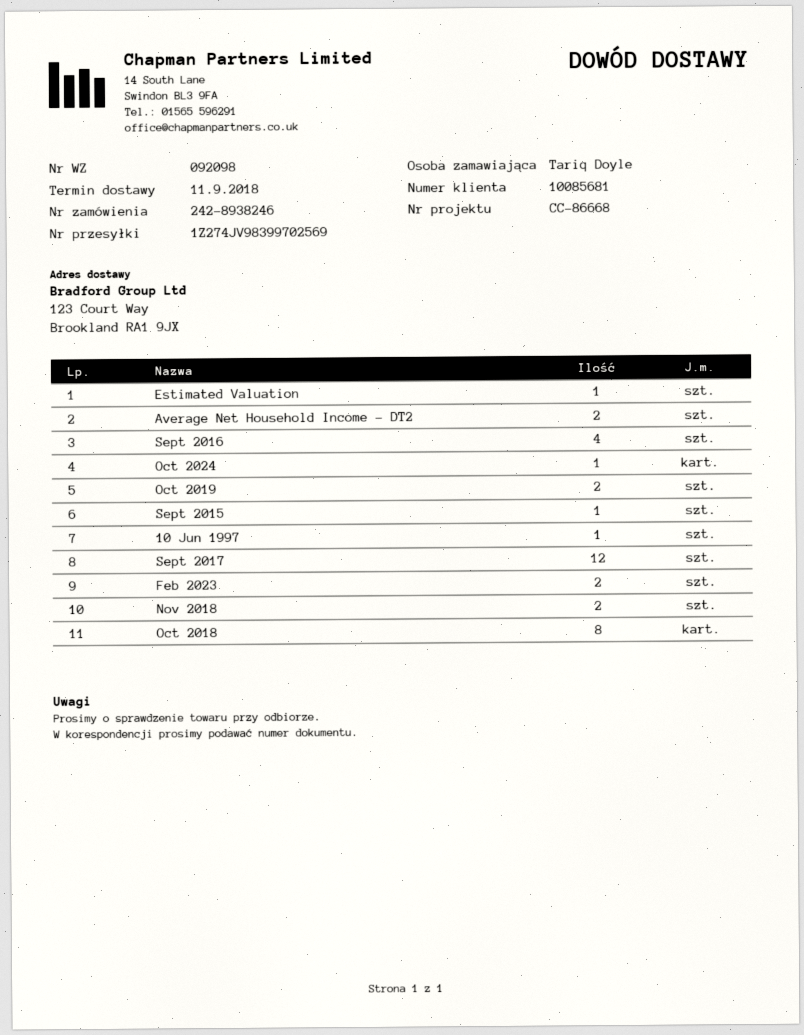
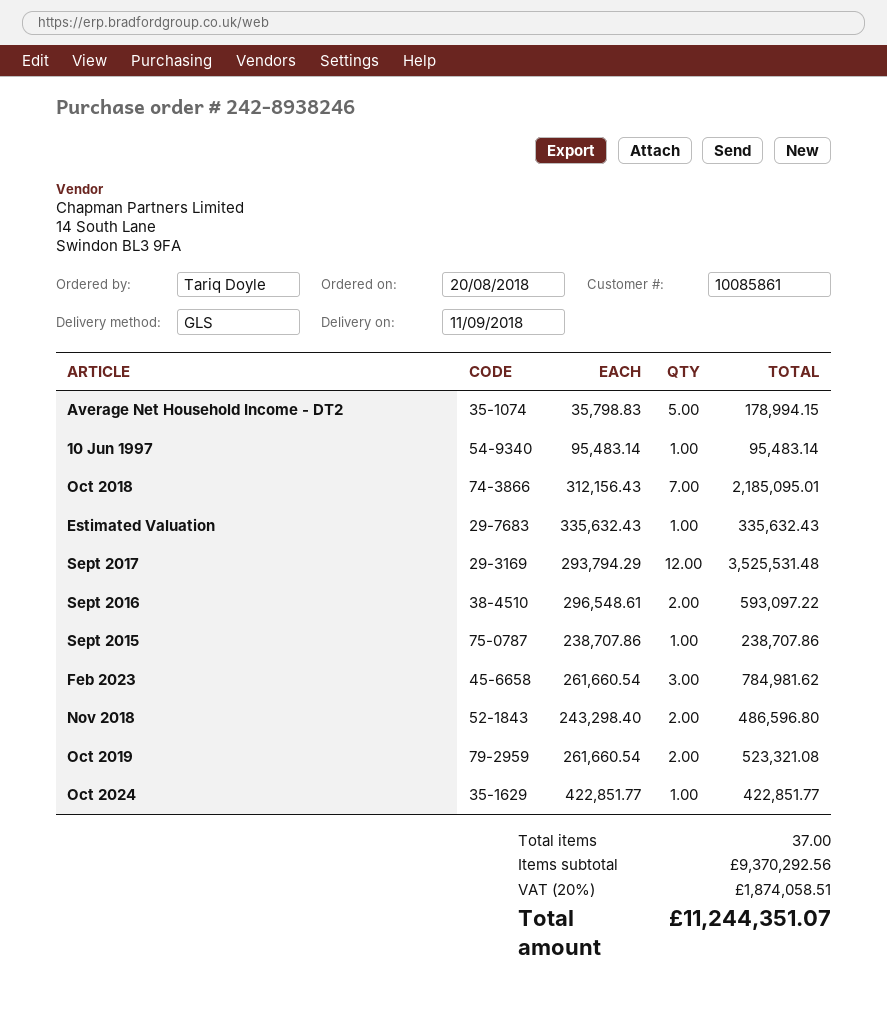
customer number: 10085681 -> 10085861
Average Net Household Income - DT2: 2 -> 5
Sept 2016: 4 -> 2
Feb 2023: 2 -> 3
Oct 2018: 8 -> 7

